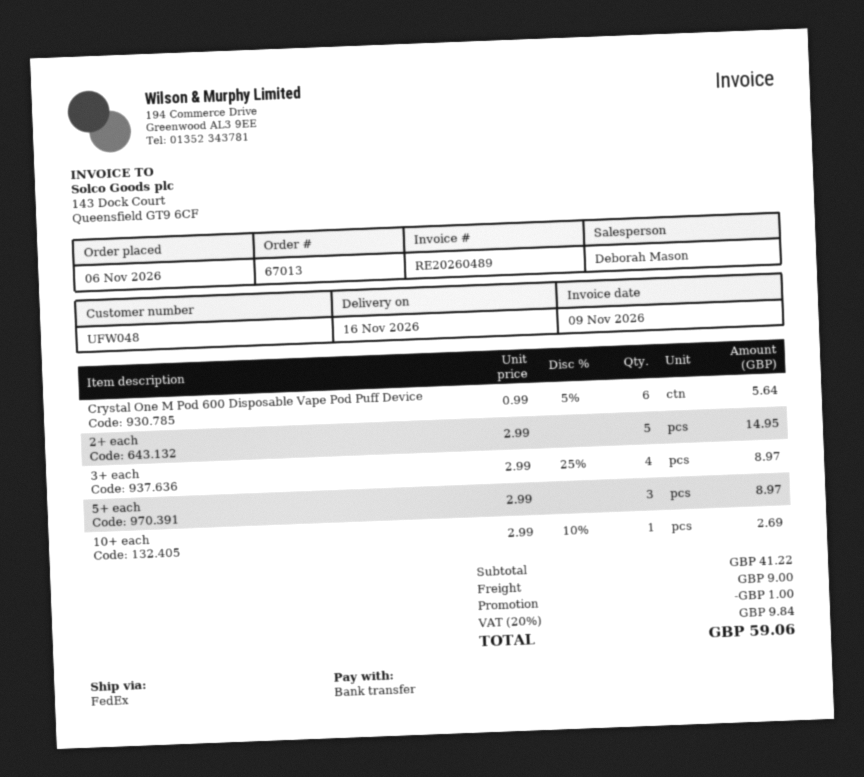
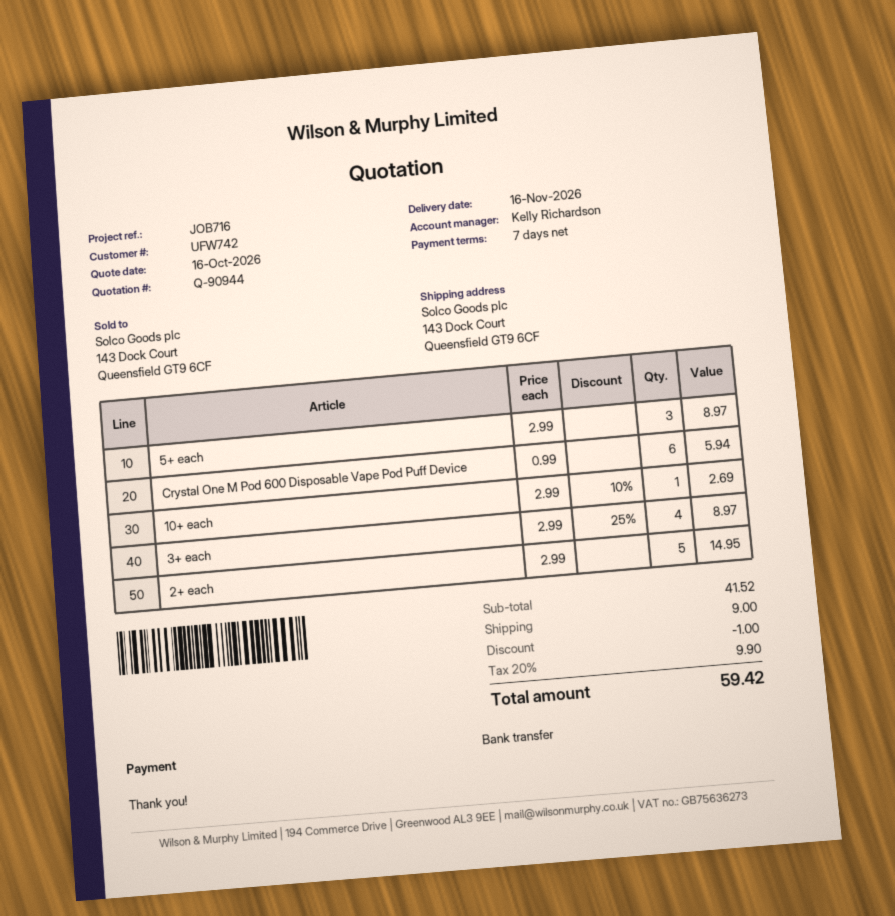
customer number: UFW048 -> UFW742
sales rep: Deborah Mason -> Kelly Richardson
Crystal One M Pod 600 Disposable Vape Pod Puff Device: 6 x 0.99 - 5% = 5.64 -> 6 x 0.99 = 5.94
subtotal: 41.22 -> 41.52
tax: 20% = 9.84 -> 20% = 9.90
total: 59.06 -> 59.42

